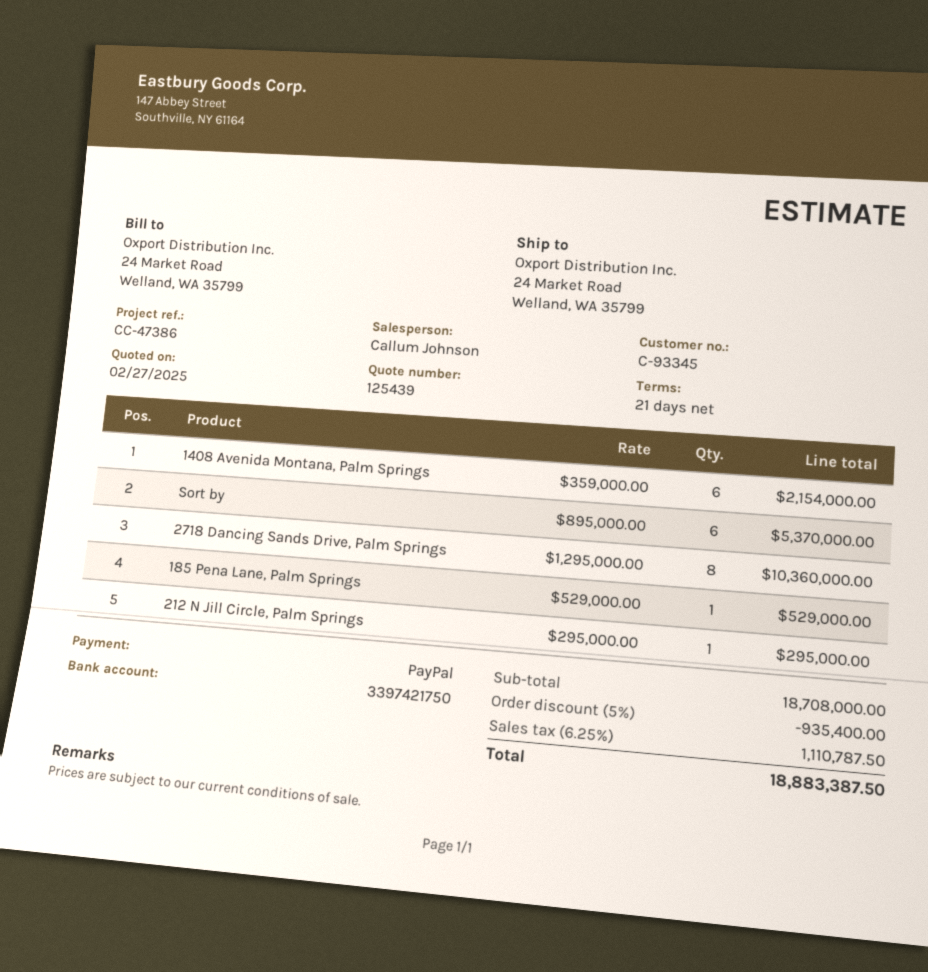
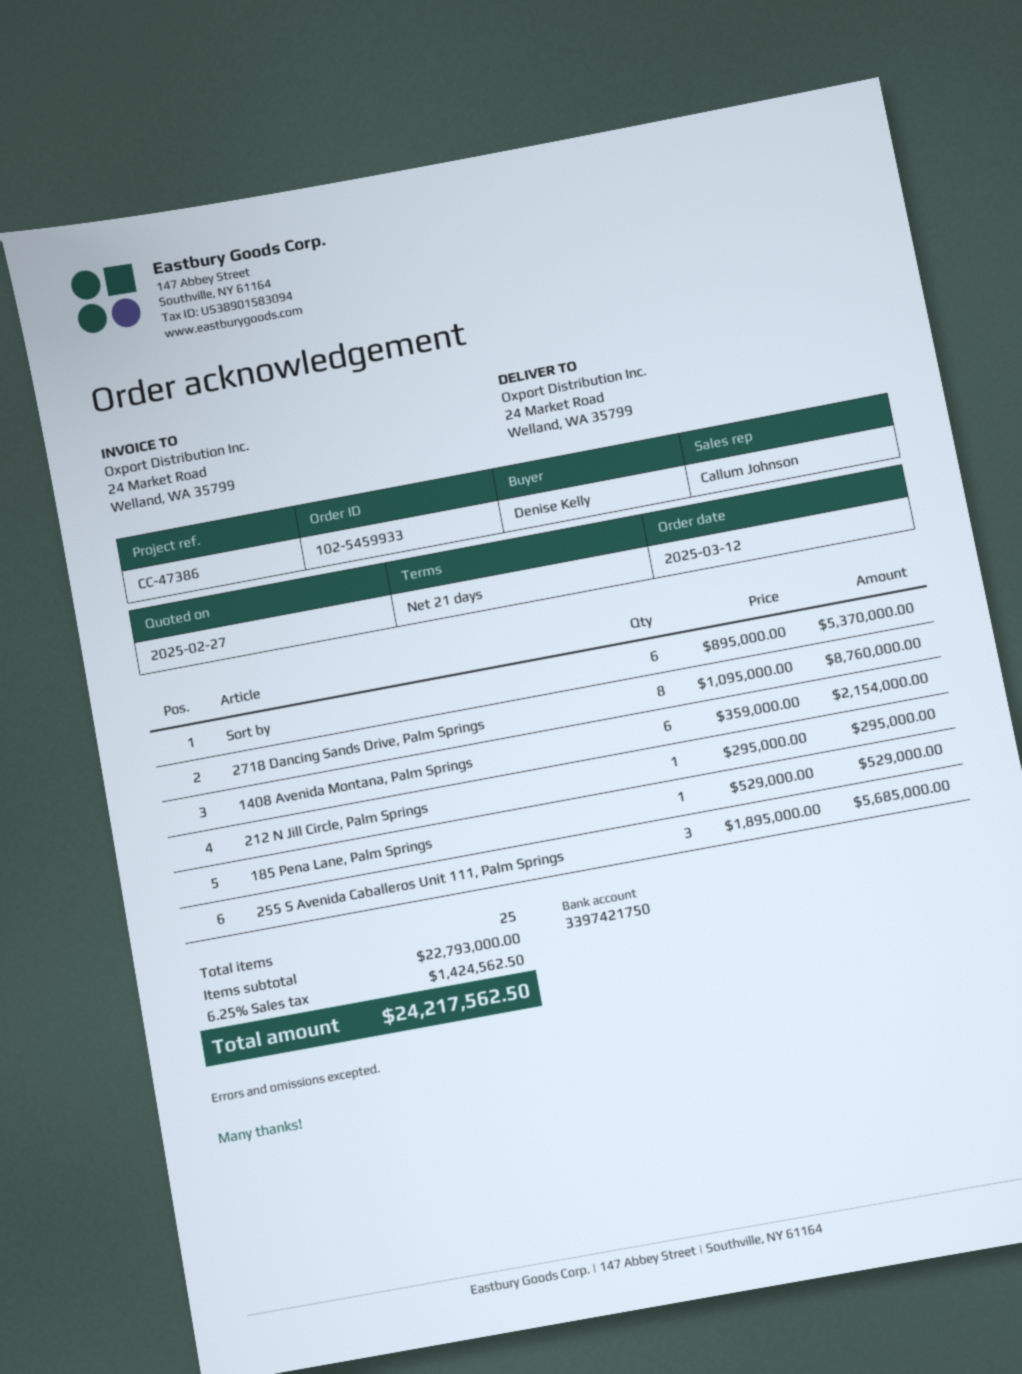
2718 Dancing Sands Drive, Palm Springs: 8 x 1295000.00 = 10360000.00 -> 8 x 1095000.00 = 8760000.00
255 S Avenida Caballeros Unit 111, Palm Springs: none -> 3 x 1895000.00 = 5685000.00
subtotal: 18708000.00 -> 22793000.00
discount: 5% = 935400.00 -> none
tax: 6.25% = 1110787.50 -> 6.25% = 1424562.50
total: 18883387.50 -> 24217562.50

